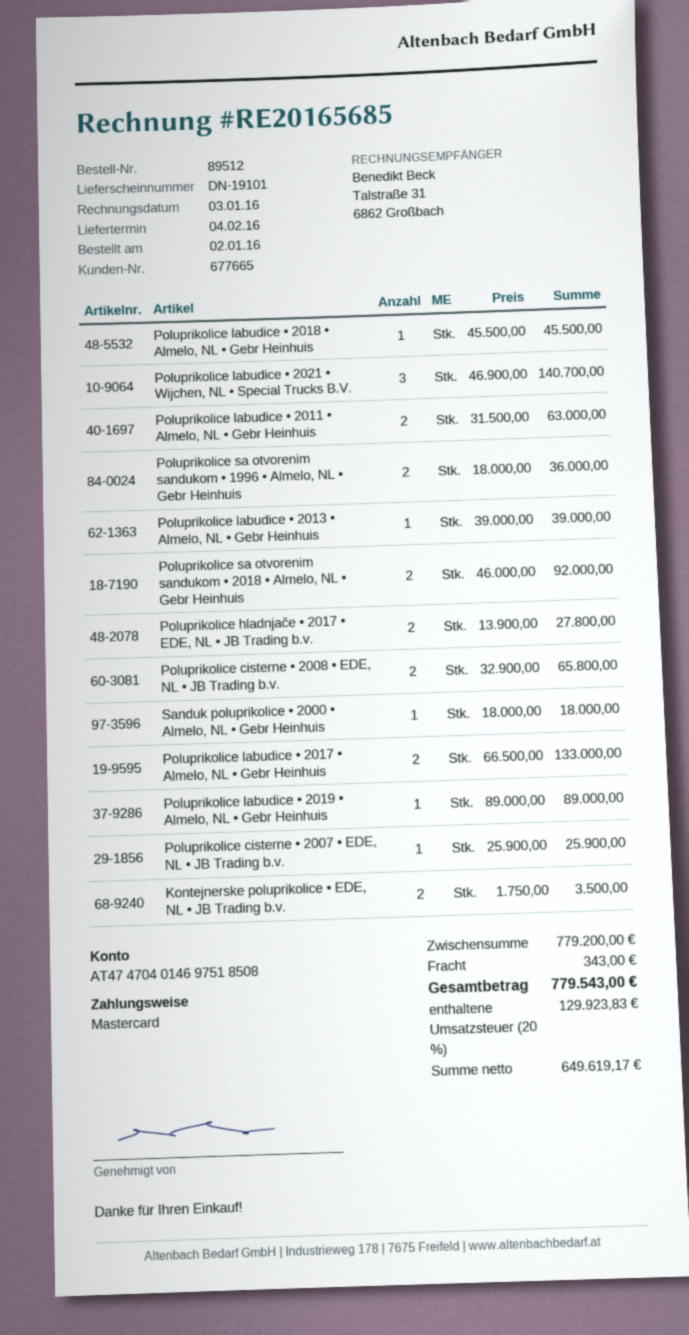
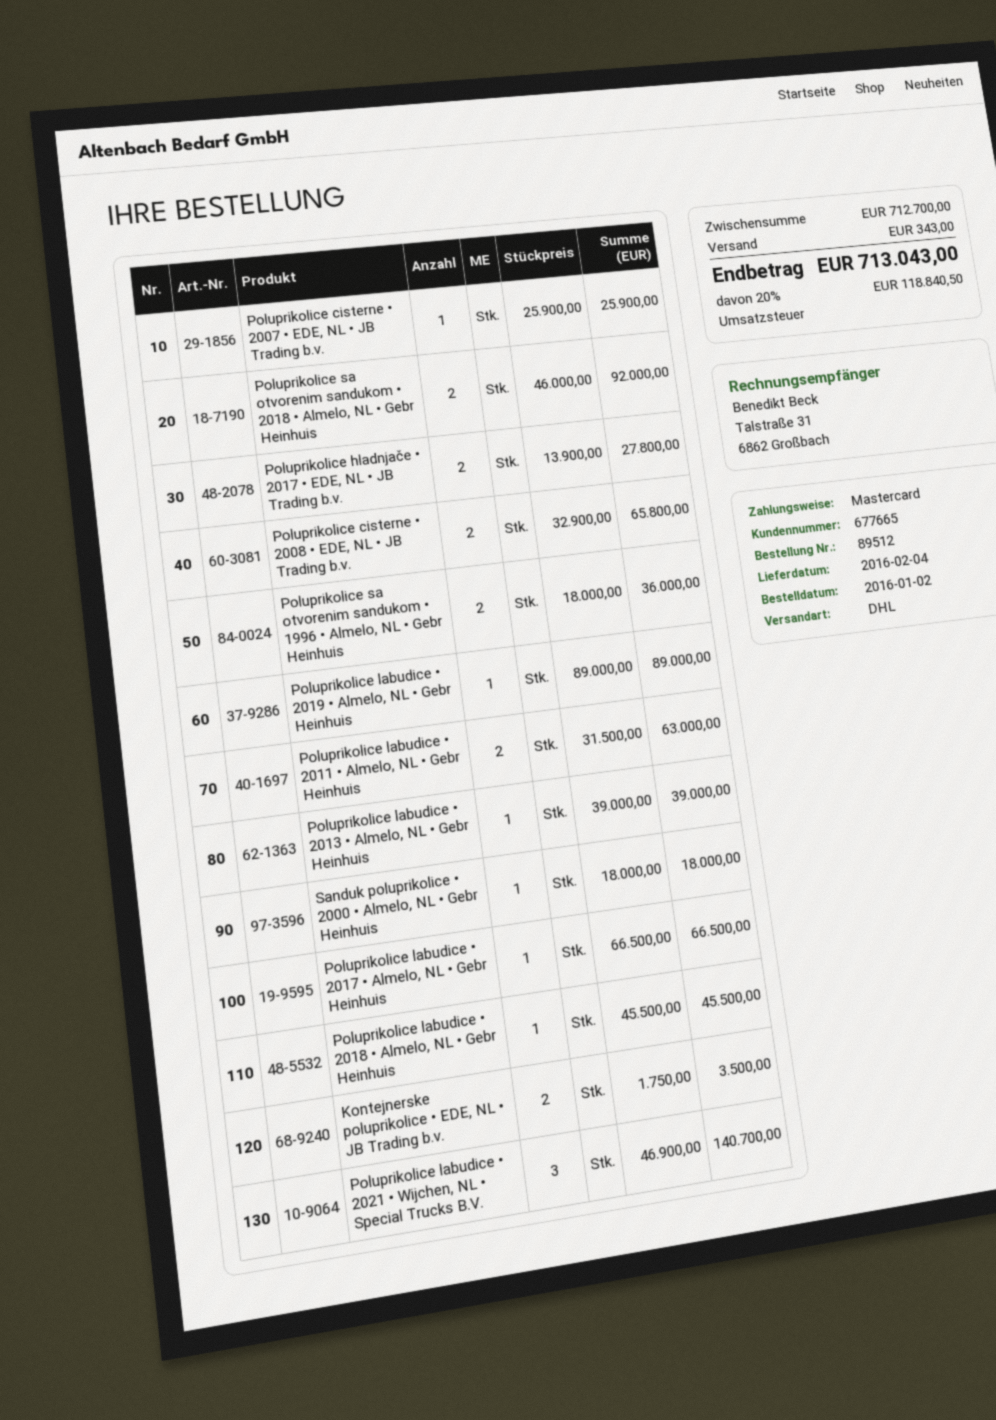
Poluprikolice labudice • 2017 • Almelo, NL • Gebr Heinhuis: 2 x 66500.00 = 133000.00 -> 1 x 66500.00 = 66500.00
subtotal: 779200.00 -> 712700.00
tax: 20% = 129923.83 -> 20% = 118840.50
total: 779543.00 -> 713043.00

